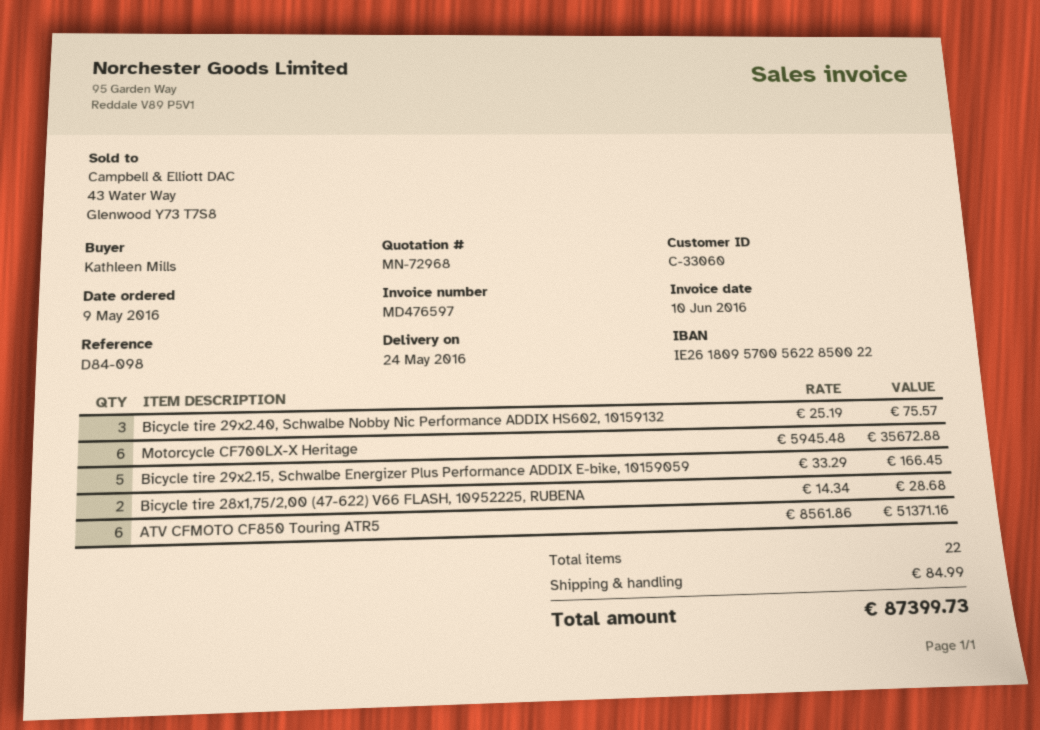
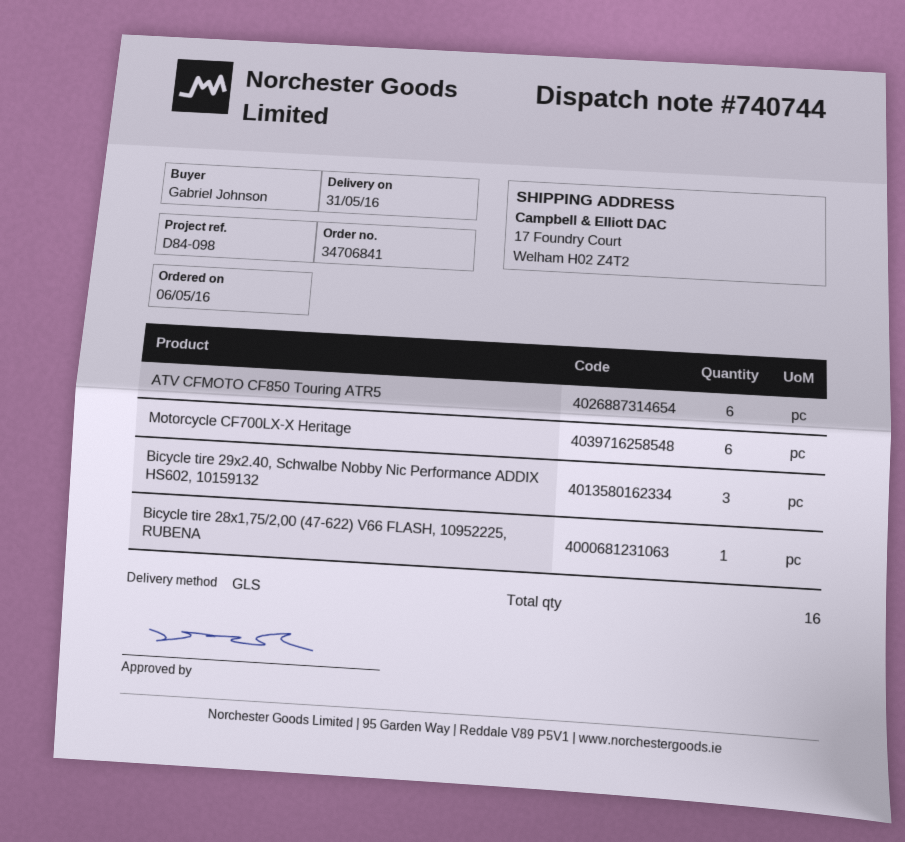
order date: 2016-05-09 -> 2016-05-06
delivery date: 2016-05-24 -> 2016-05-31
ordered by: Kathleen Mills -> Gabriel Johnson
Bicycle tire 29x2.15, Schwalbe Energizer Plus Performance ADDIX E-bike, 10159059: 5 -> none
Bicycle tire 28x1,75/2,00 (47-622) V66 FLASH, 10952225, RUBENA: 2 -> 1
total quantity: 22 -> 16

